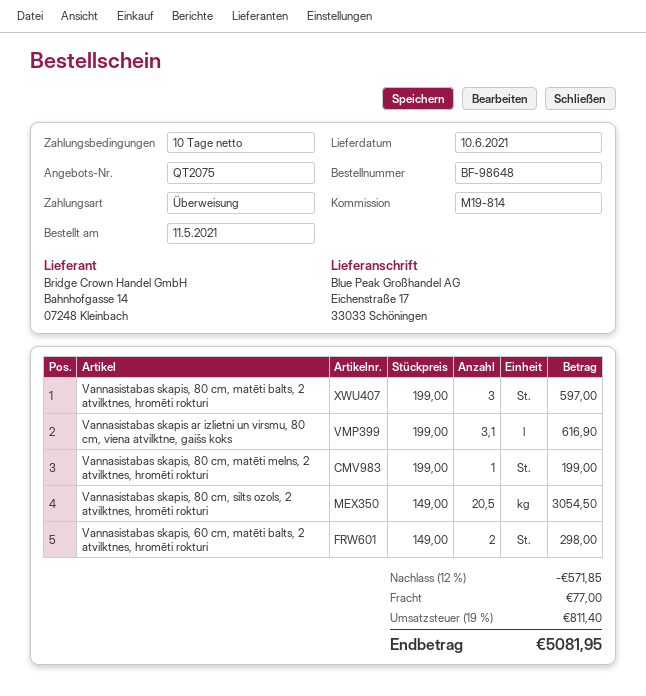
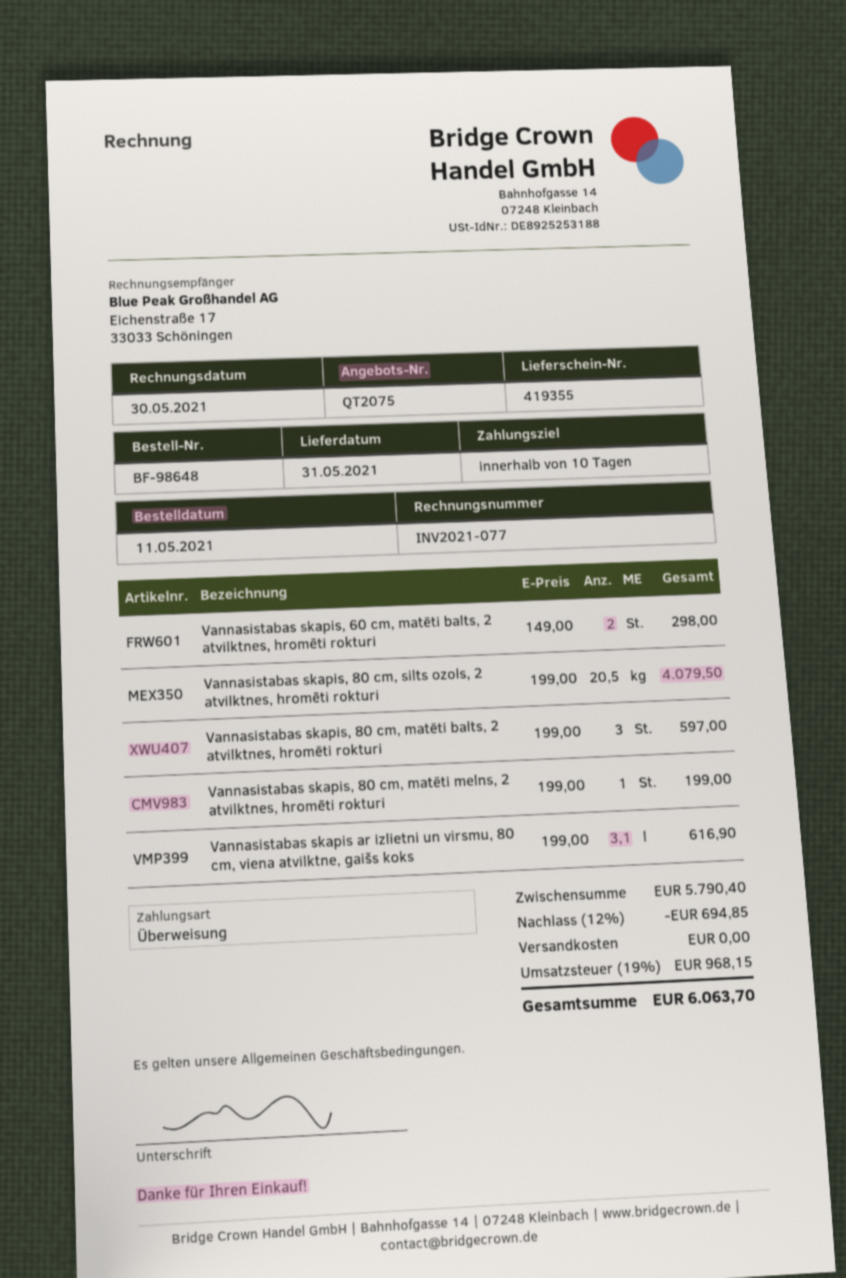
delivery date: 2021-06-10 -> 2021-05-31
Vannasistabas skapis, 80 cm, silts ozols, 2 atvilktnes, hromēti rokturi: 20.5 x 149.00 = 3054.50 -> 20.5 x 199.00 = 4079.50
discount: 12% = 571.85 -> 12% = 694.85
shipping: 77.00 -> 0.00
tax: 19% = 811.40 -> 19% = 968.15
total: 5081.95 -> 6063.70

